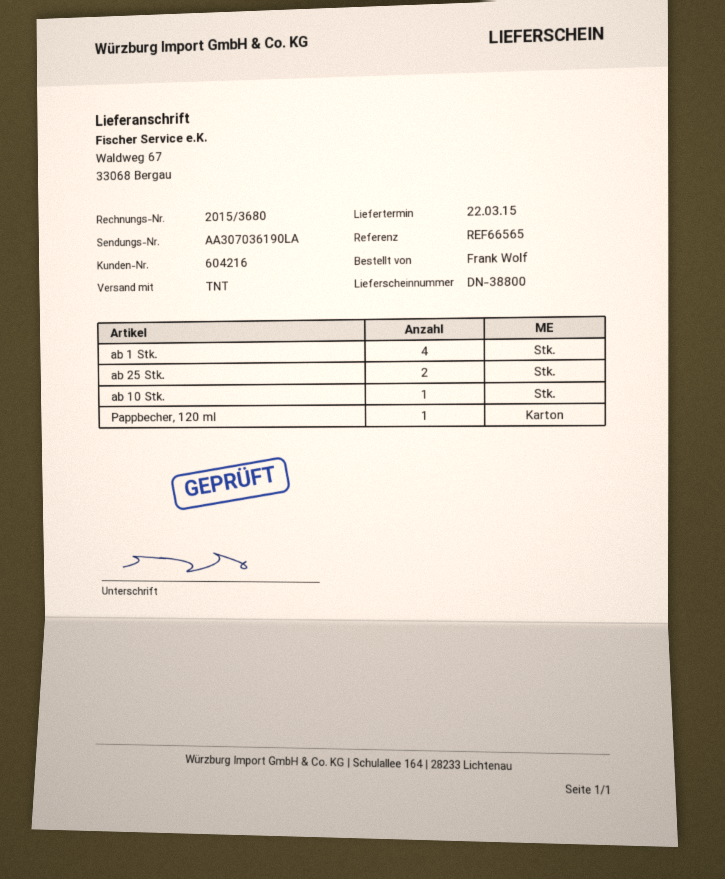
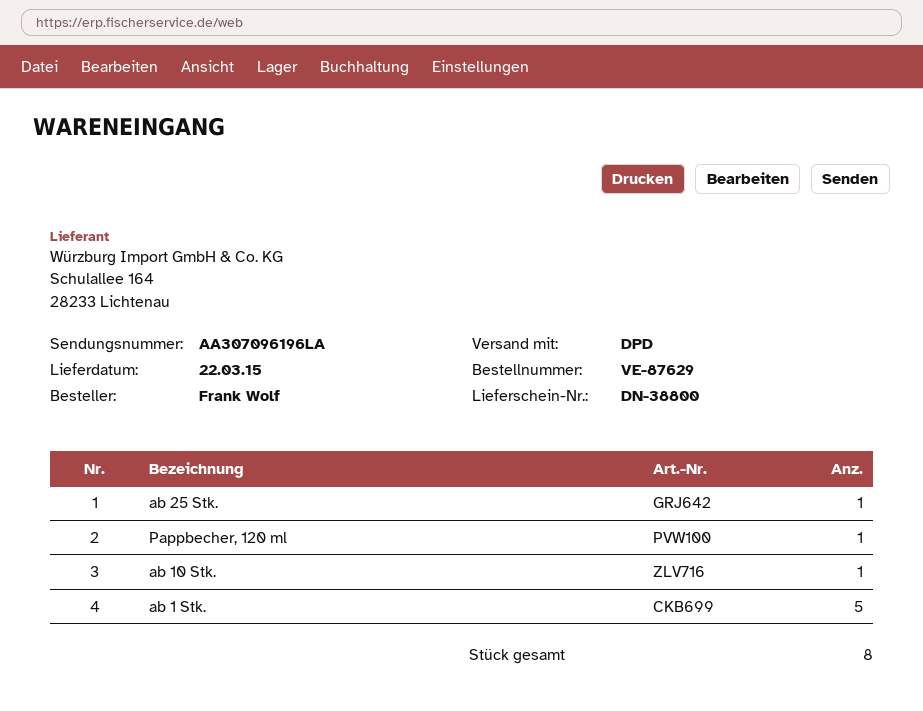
shipping method: TNT -> DPD
tracking number: AA307036190LA -> AA307096196LA
ab 1 Stk.: 4 -> 5
ab 25 Stk.: 2 -> 1

